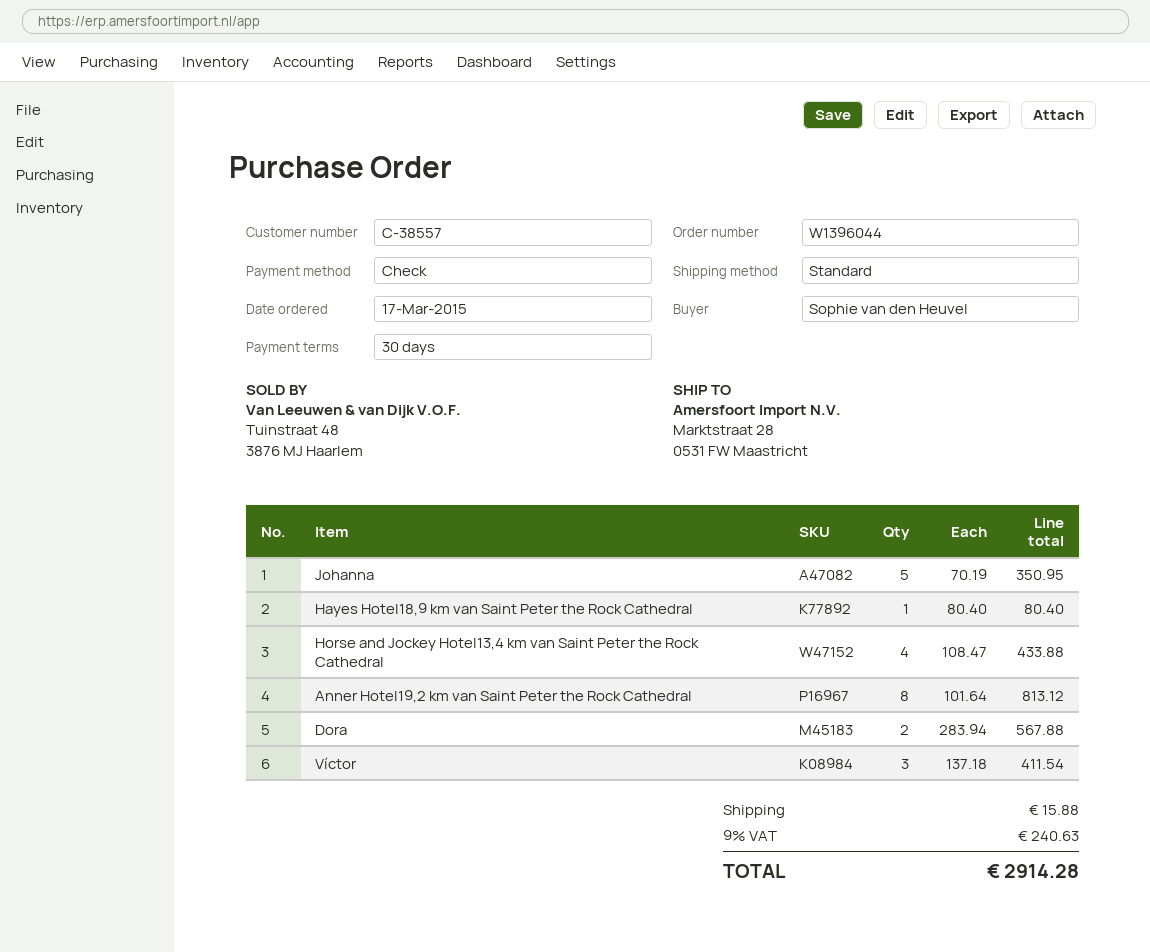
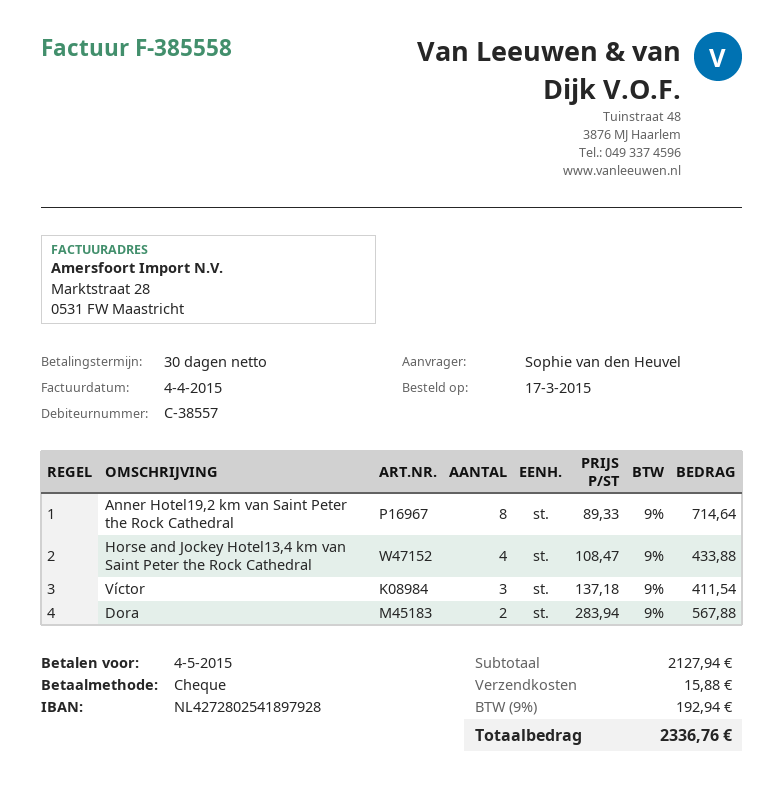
Johanna: 5 x 70.19 = 350.95 -> none
Hayes Hotel18,9 km van Saint Peter the Rock Cathedral: 1 x 80.40 = 80.40 -> none
Anner Hotel19,2 km van Saint Peter the Rock Cathedral: 8 x 101.64 = 813.12 -> 8 x 89.33 = 714.64
tax: 9% = 240.63 -> 9% = 192.94
total: 2914.28 -> 2336.76

